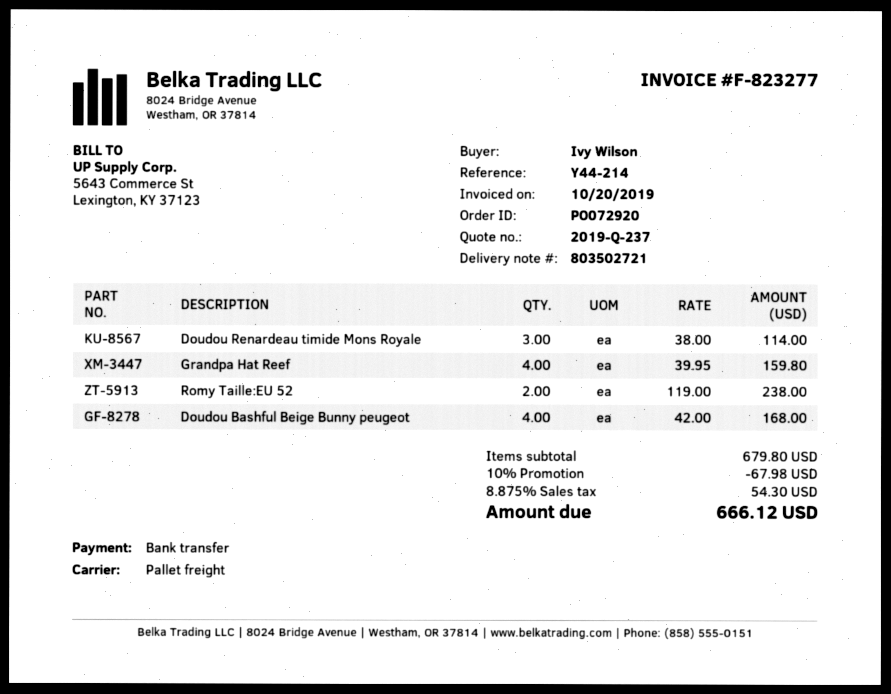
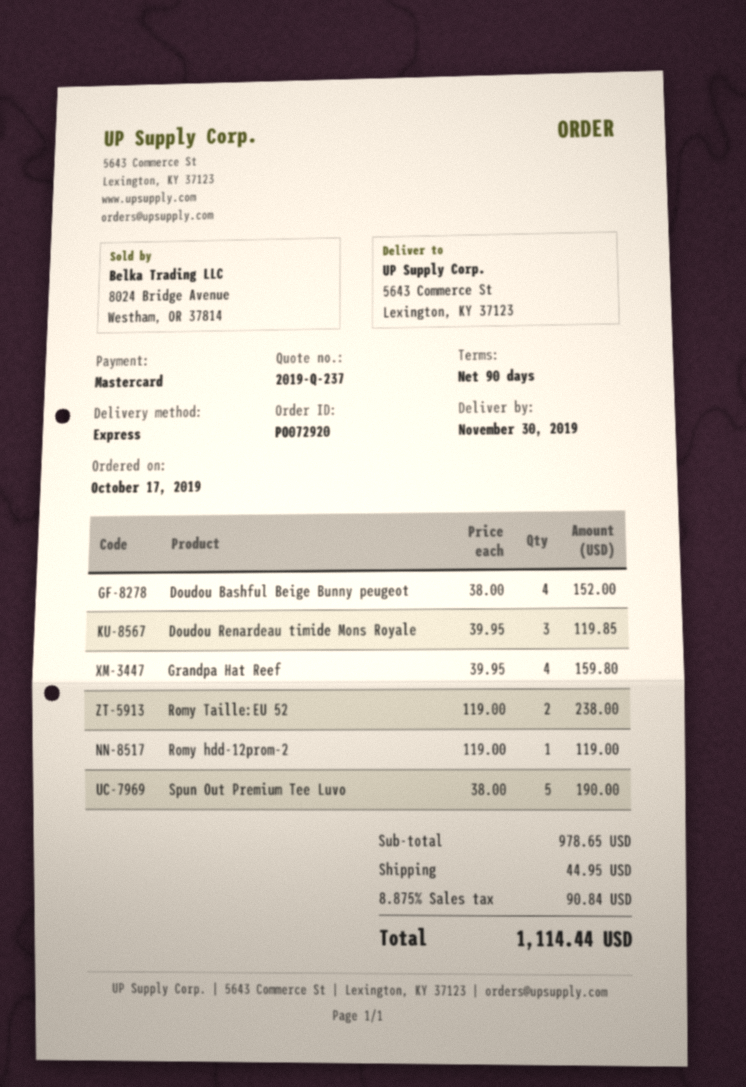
payment method: bank transfer -> Mastercard
shipping method: pallet freight -> express
Doudou Renardeau timide Mons Royale: 3 x 38.00 = 114.00 -> 3 x 39.95 = 119.85
Doudou Bashful Beige Bunny peugeot: 4 x 42.00 = 168.00 -> 4 x 38.00 = 152.00
Romy hdd-12prom-2: none -> 1 x 119.00 = 119.00
Spun Out Premium Tee Luvo: none -> 5 x 38.00 = 190.00
subtotal: 679.80 -> 978.65
discount: 10% = 67.98 -> none
shipping: none -> 44.95
tax: 8.875% = 54.30 -> 8.875% = 90.84
total: 666.12 -> 1114.44

